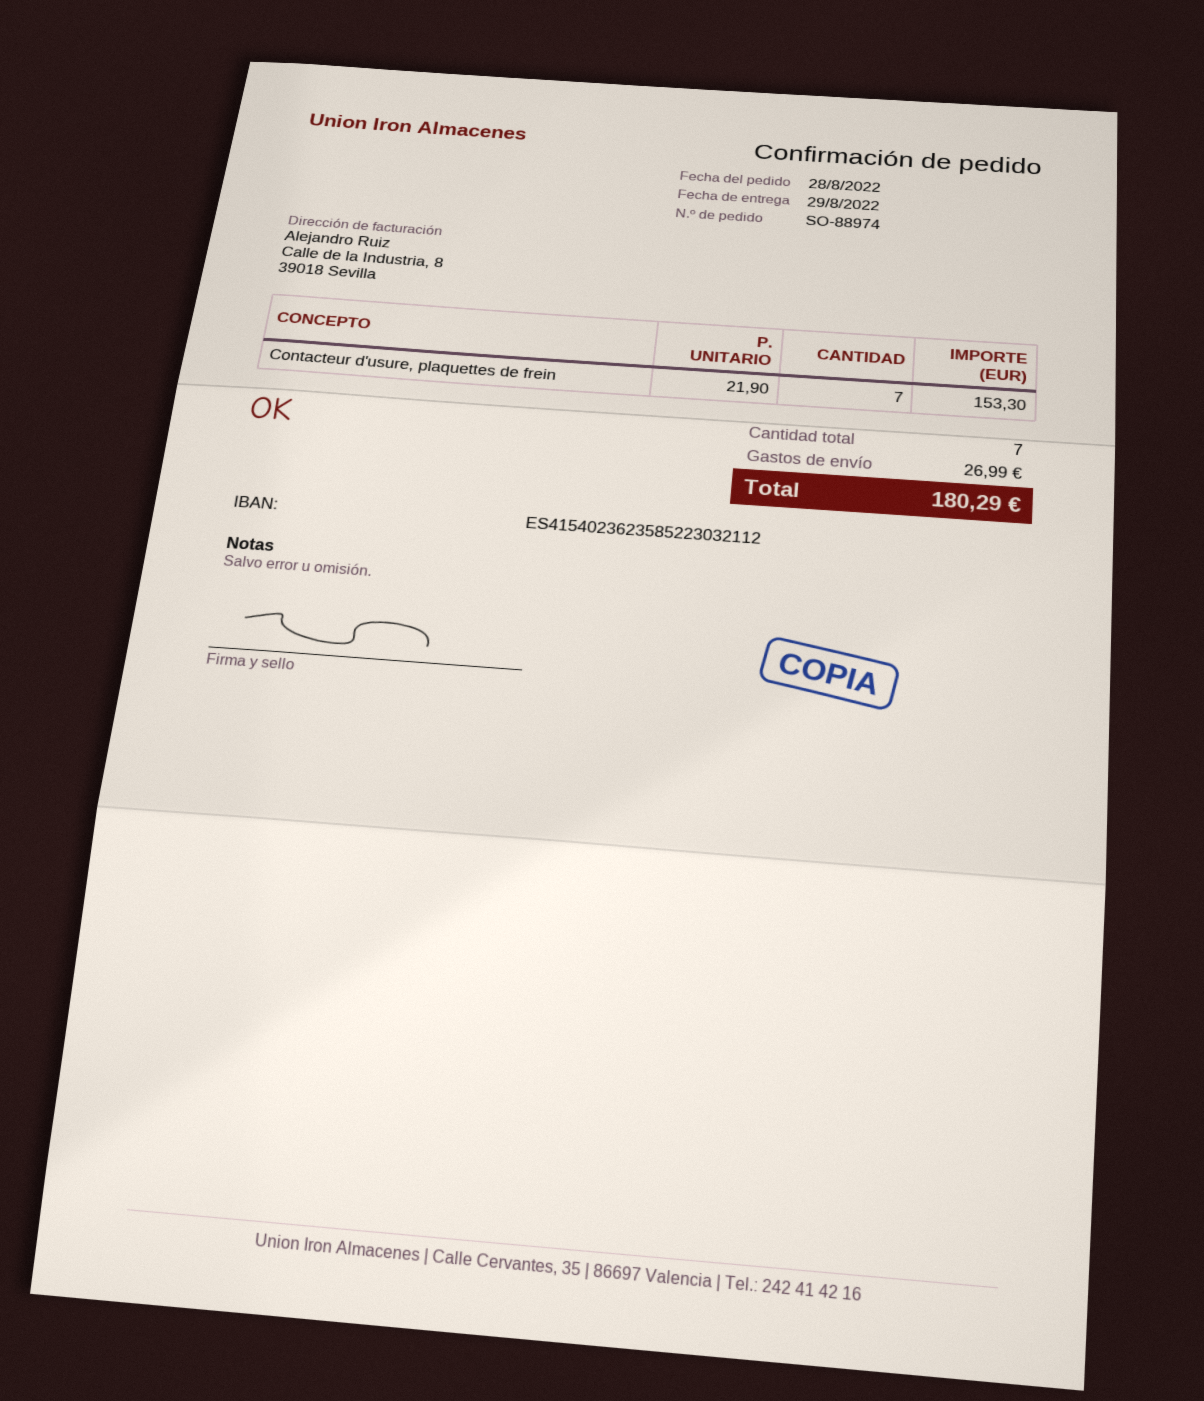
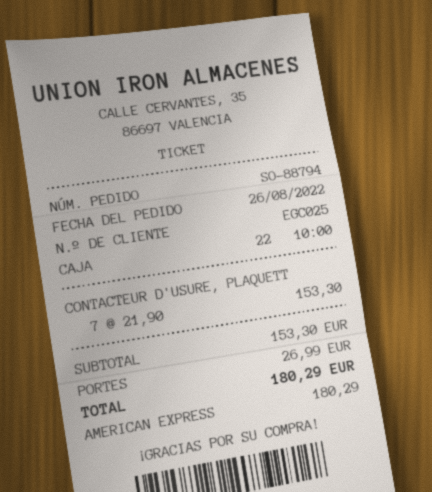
order number: SO-88974 -> SO-88794
order date: 2022-08-28 -> 2022-08-26

